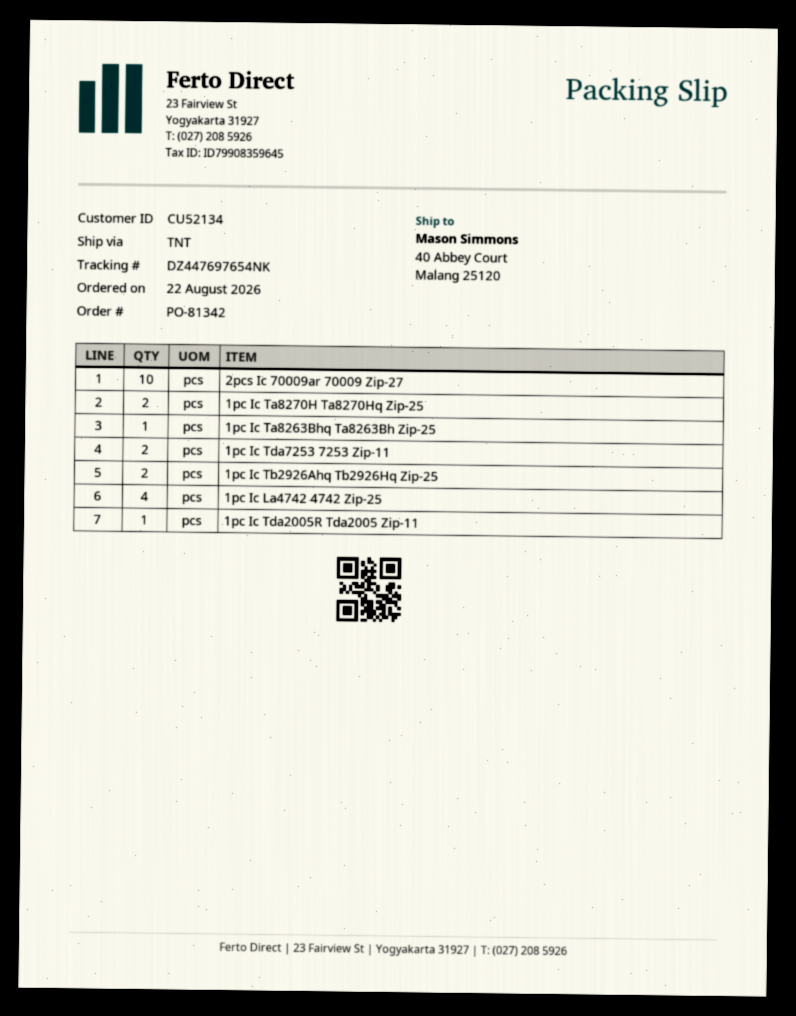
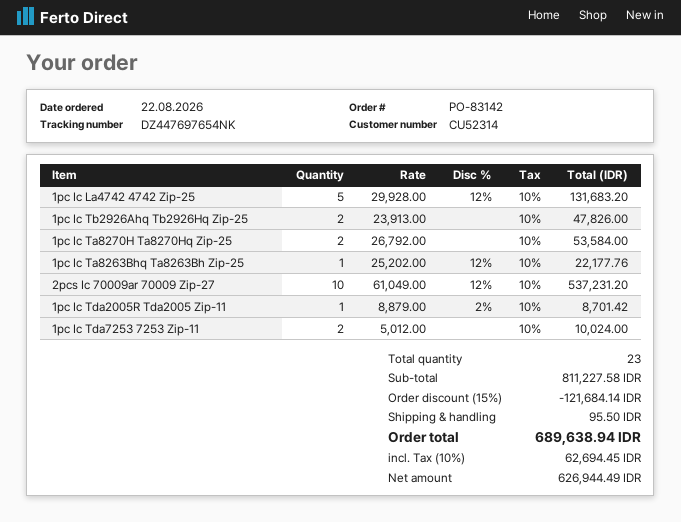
order number: PO-81342 -> PO-83142
customer number: CU52134 -> CU52314
1pc Ic La4742 4742 Zip-25: 4 -> 5

